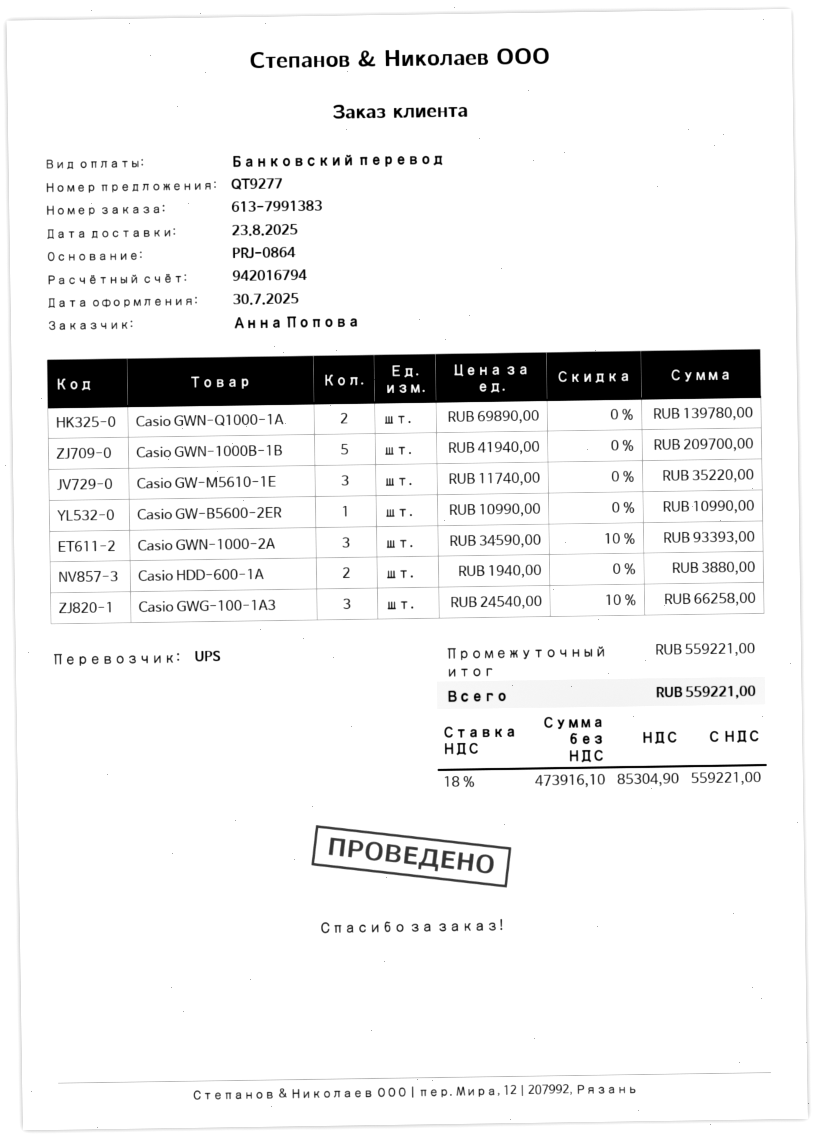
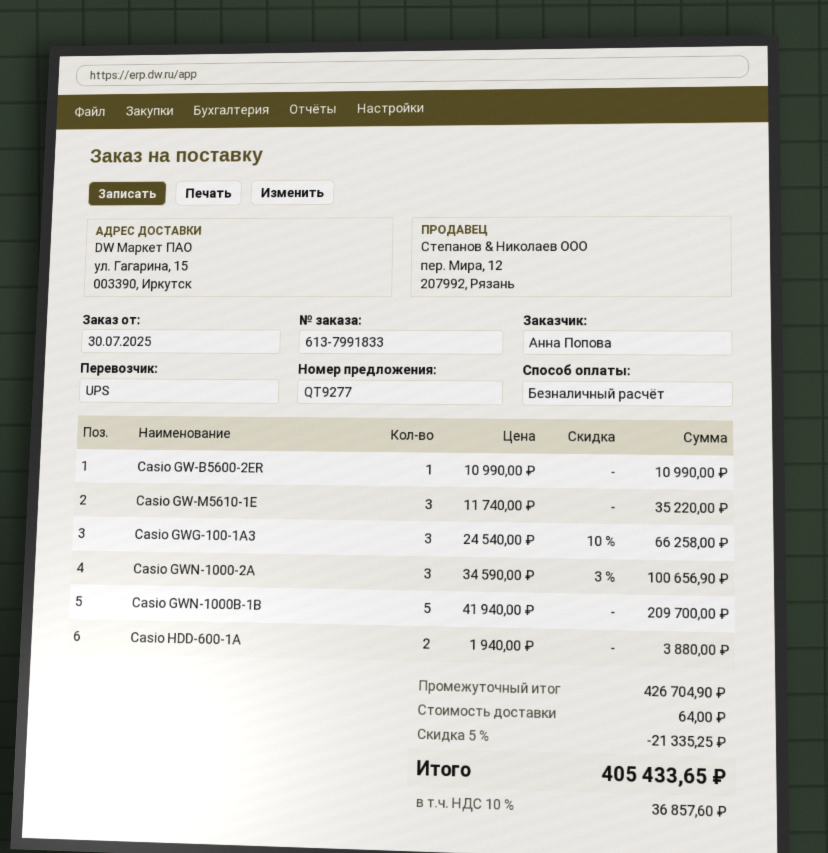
order number: 613-7991383 -> 613-7991833
Casio GWN-Q1000-1A: 2 x 69890.00 = 139780.00 -> none
Casio GWN-1000-2A: 3 x 34590.00 - 10% = 93393.00 -> 3 x 34590.00 - 3% = 100656.90
subtotal: 559221.00 -> 426704.90
discount: none -> 5% = 21335.25
shipping: none -> 64.00
tax: 18% = 85304.90 -> 10% = 36857.60
total: 559221.00 -> 405433.65

